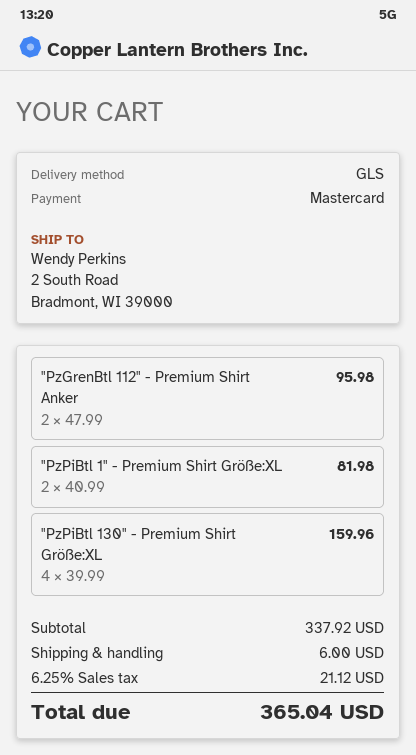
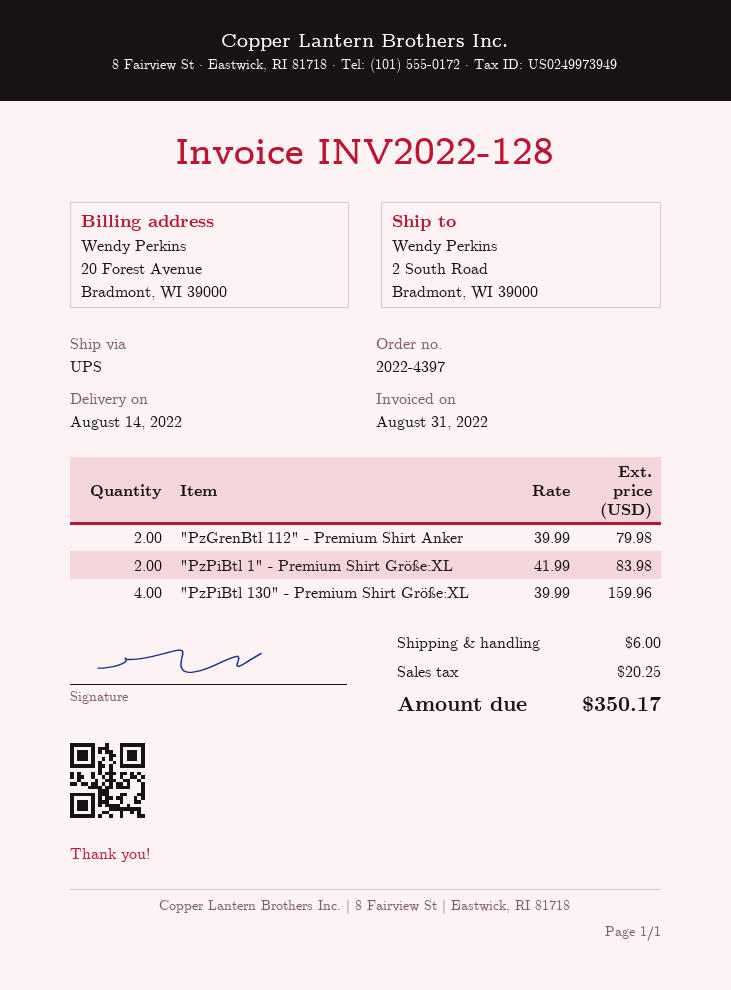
shipping method: GLS -> UPS
"PzGrenBtl 112" - Premium Shirt Anker: 2 x 47.99 = 95.98 -> 2 x 39.99 = 79.98
"PzPiBtl 1" - Premium Shirt Größe:XL: 2 x 40.99 = 81.98 -> 2 x 41.99 = 83.98
tax: 21.12 -> 20.25
total: 365.04 -> 350.17

